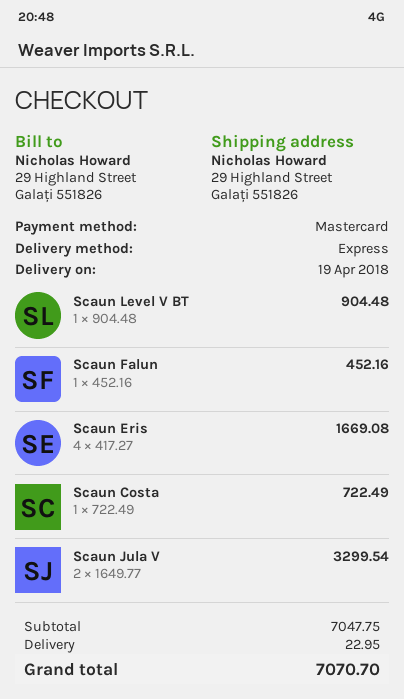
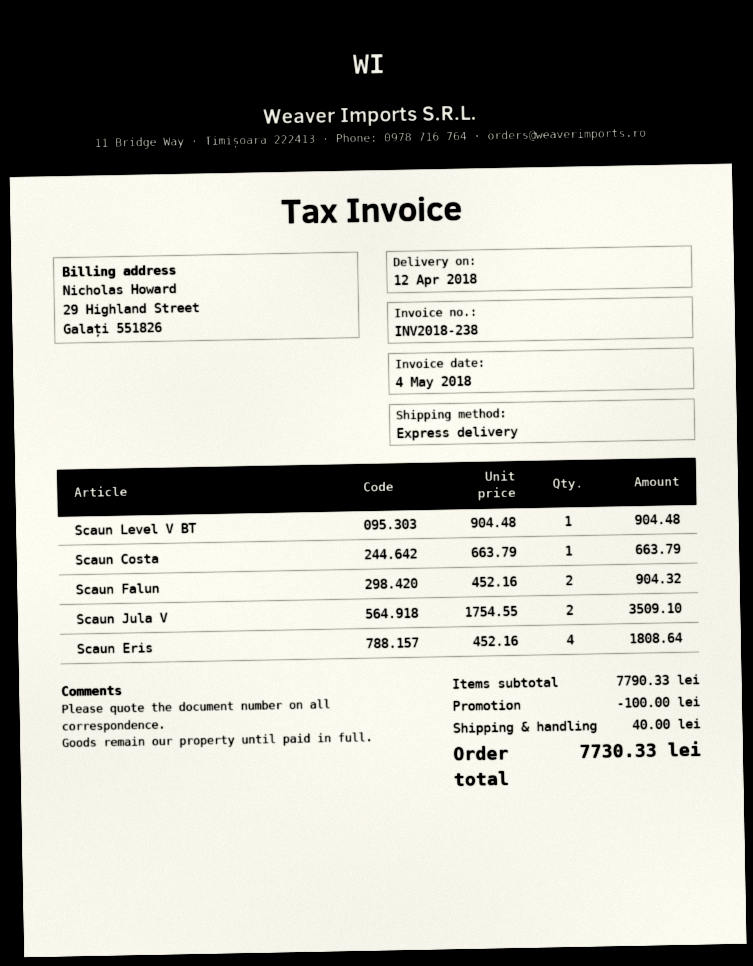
delivery date: 2018-04-19 -> 2018-04-12
Scaun Falun: 1 x 452.16 = 452.16 -> 2 x 452.16 = 904.32
Scaun Eris: 4 x 417.27 = 1669.08 -> 4 x 452.16 = 1808.64
Scaun Costa: 1 x 722.49 = 722.49 -> 1 x 663.79 = 663.79
Scaun Jula V: 2 x 1649.77 = 3299.54 -> 2 x 1754.55 = 3509.10
subtotal: 7047.75 -> 7790.33
discount: none -> 100.00
shipping: 22.95 -> 40.00
total: 7070.70 -> 7730.33

